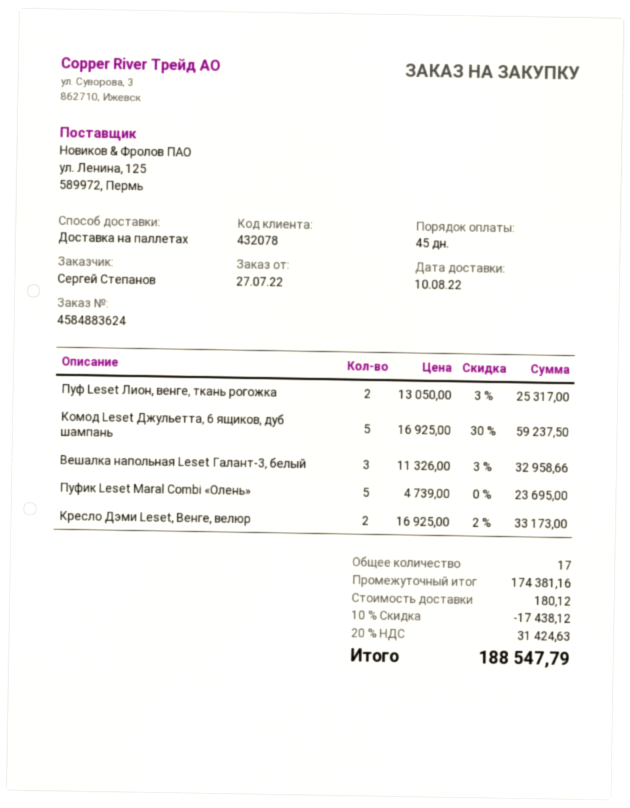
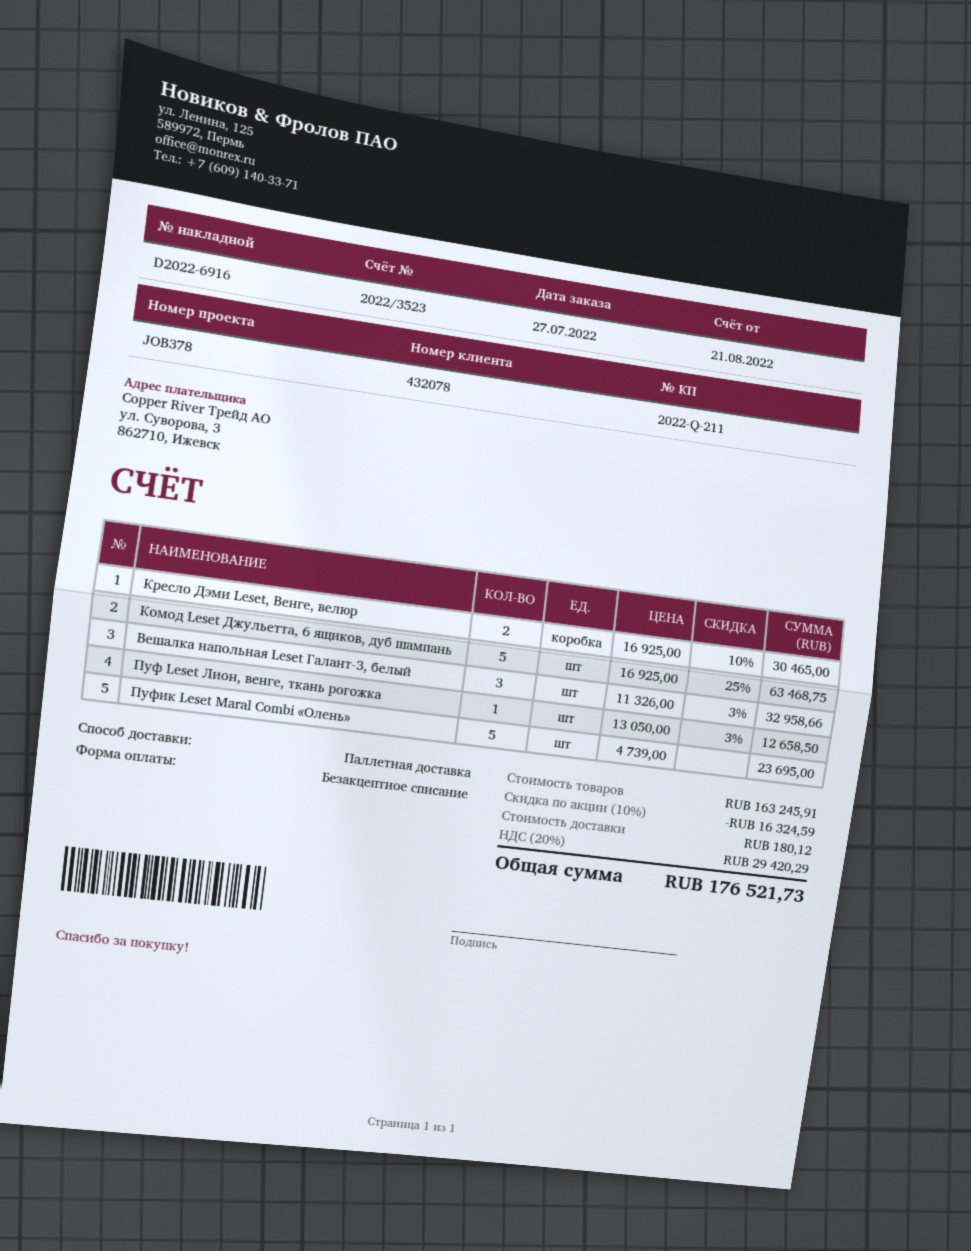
Пуф Leset Лион, венге, ткань рогожка: 2 x 13050.00 - 3% = 25317.00 -> 1 x 13050.00 - 3% = 12658.50
Комод Leset Джульетта, 6 ящиков, дуб шампань: 5 x 16925.00 - 30% = 59237.50 -> 5 x 16925.00 - 25% = 63468.75
Кресло Дэми Leset, Венге, велюр: 2 x 16925.00 - 2% = 33173.00 -> 2 x 16925.00 - 10% = 30465.00
subtotal: 174381.16 -> 163245.91
discount: 10% = 17438.12 -> 10% = 16324.59
tax: 20% = 31424.63 -> 20% = 29420.29
total: 188547.79 -> 176521.73

